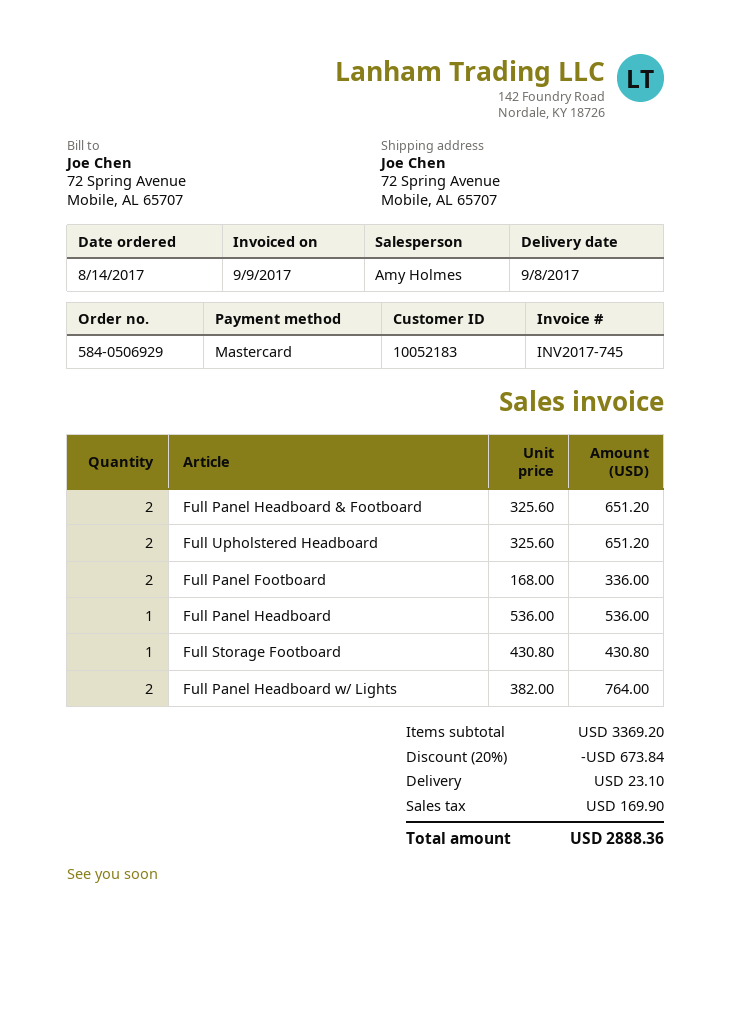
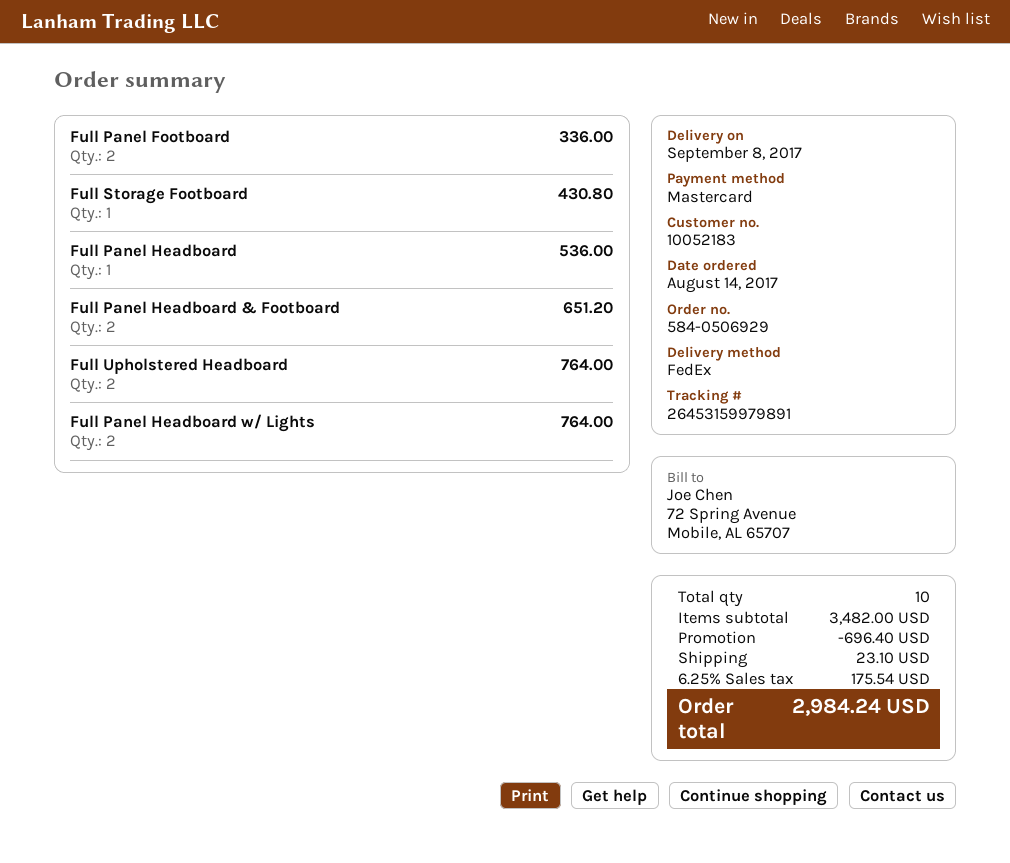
Full Upholstered Headboard: 2 for 651.20 -> 2 for 764.00
subtotal: 3369.20 -> 3482.00
discount: 673.84 -> 696.40
tax: 169.90 -> 175.54
total: 2888.36 -> 2984.24

